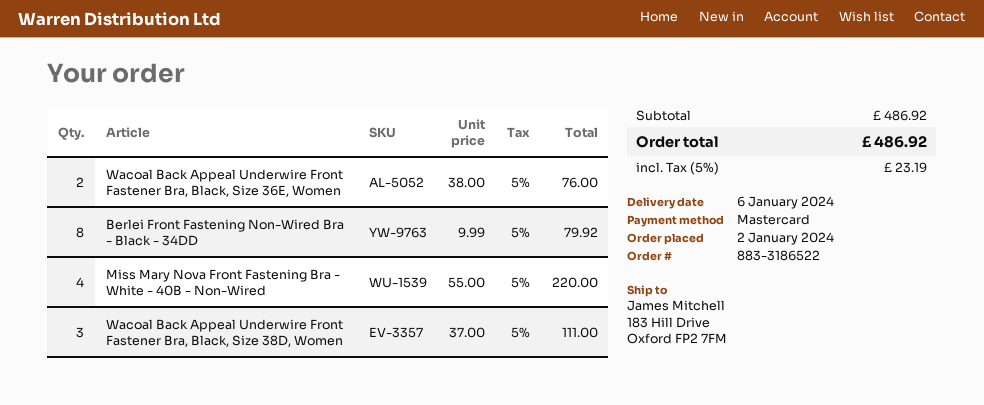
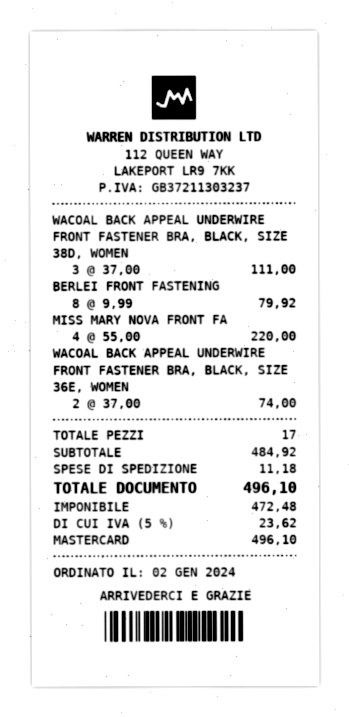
Wacoal Back Appeal Underwire Front Fastener Bra, Black, Size 36E, Women: 2 x 38.00 = 76.00 -> 2 x 37.00 = 74.00
subtotal: 486.92 -> 484.92
shipping: none -> 11.18
tax: 5% = 23.19 -> 5% = 23.62
total: 486.92 -> 496.10

